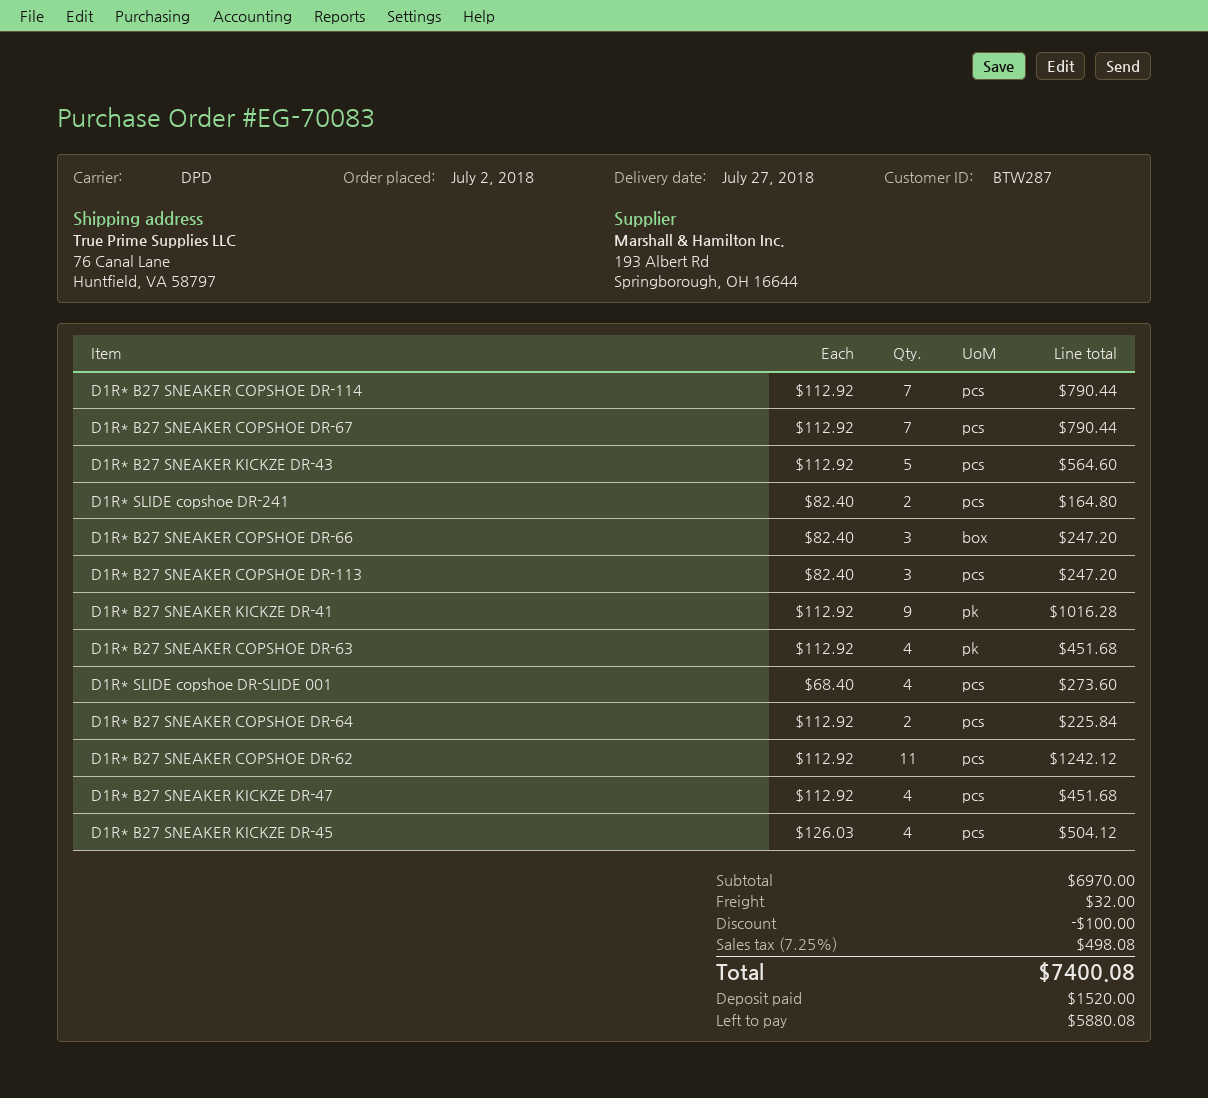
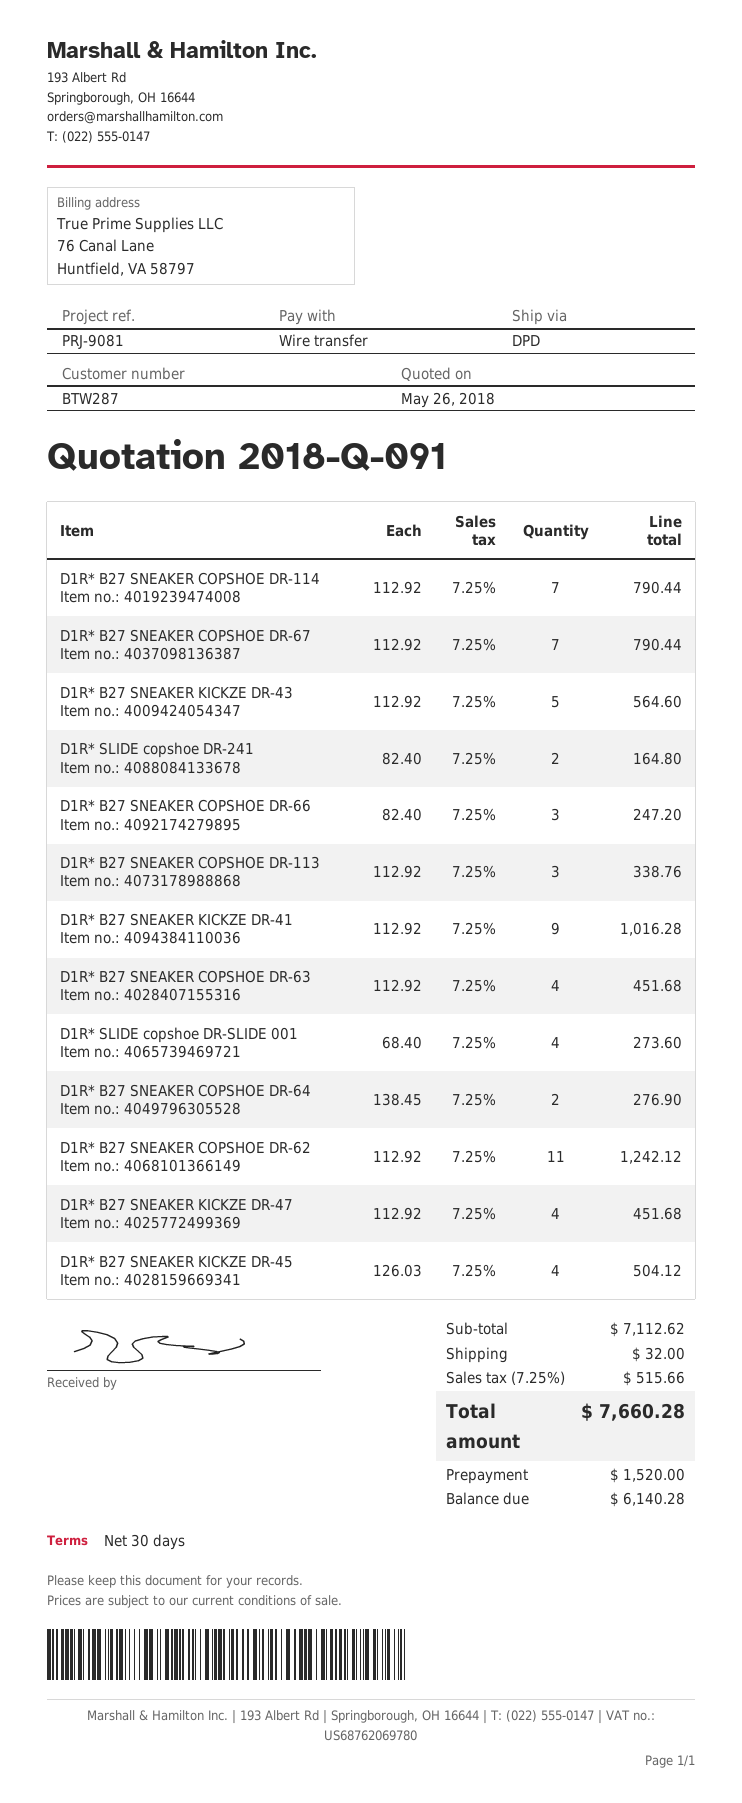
D1R* B27 SNEAKER COPSHOE DR-113: 3 x 82.40 = 247.20 -> 3 x 112.92 = 338.76
D1R* B27 SNEAKER COPSHOE DR-64: 2 x 112.92 = 225.84 -> 2 x 138.45 = 276.90
subtotal: 6970.00 -> 7112.62
discount: 100.00 -> none
tax: 7.25% = 498.08 -> 7.25% = 515.66
total: 7400.08 -> 7660.28
balance: 5880.08 -> 6140.28

